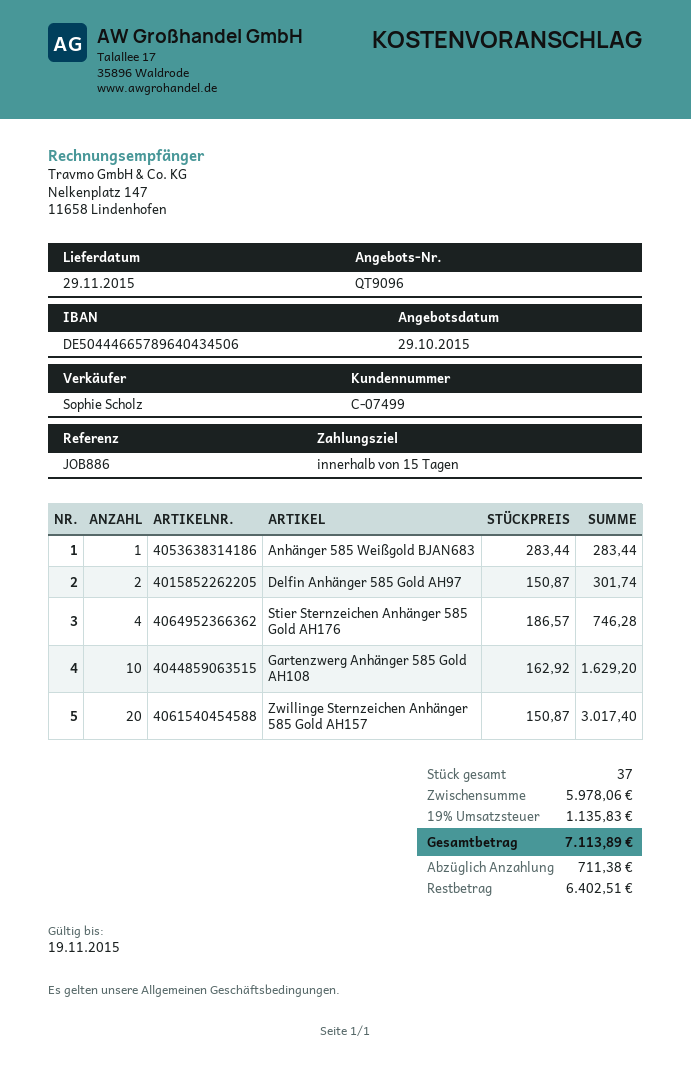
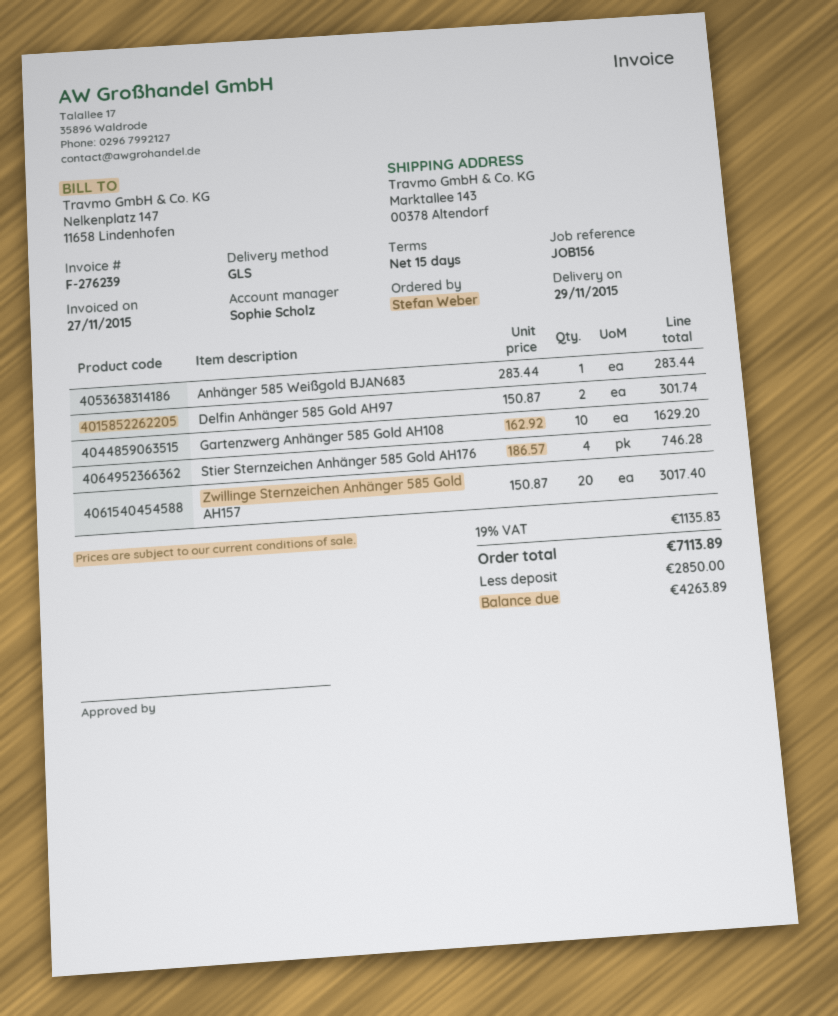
reference: JOB886 -> JOB156
deposit: 711.38 -> 2850.00
balance: 6402.51 -> 4263.89

